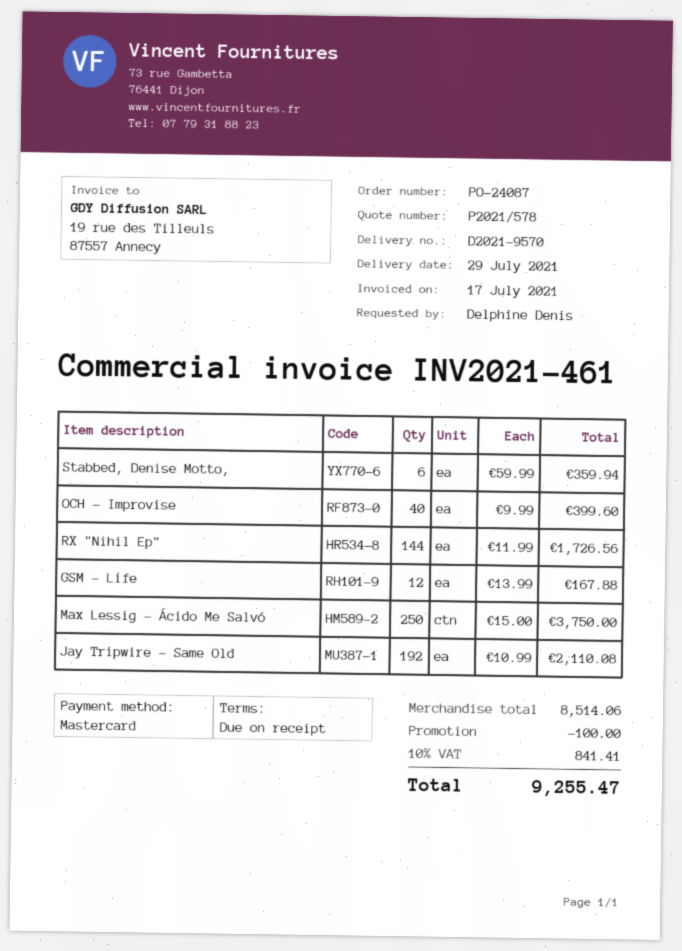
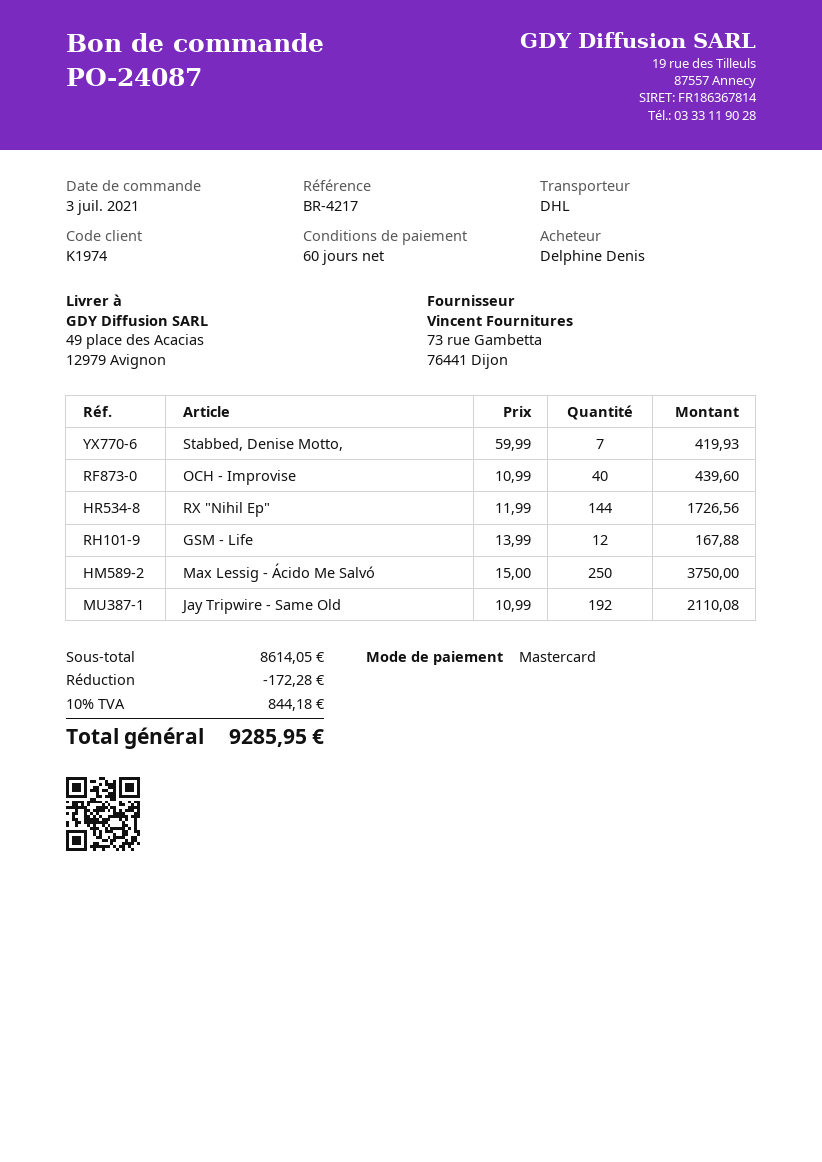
payment terms: on receipt -> 60 days
Stabbed, Denise Motto,: 6 x 59.99 = 359.94 -> 7 x 59.99 = 419.93
OCH - Improvise: 40 x 9.99 = 399.60 -> 40 x 10.99 = 439.60
subtotal: 8514.06 -> 8614.05
discount: 100.00 -> 172.28
tax: 10% = 841.41 -> 10% = 844.18
total: 9255.47 -> 9285.95

